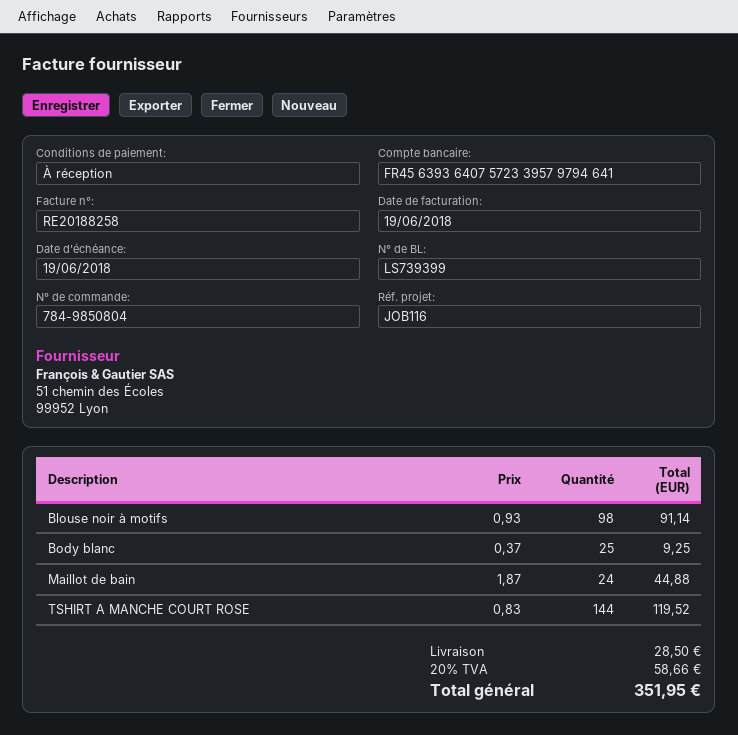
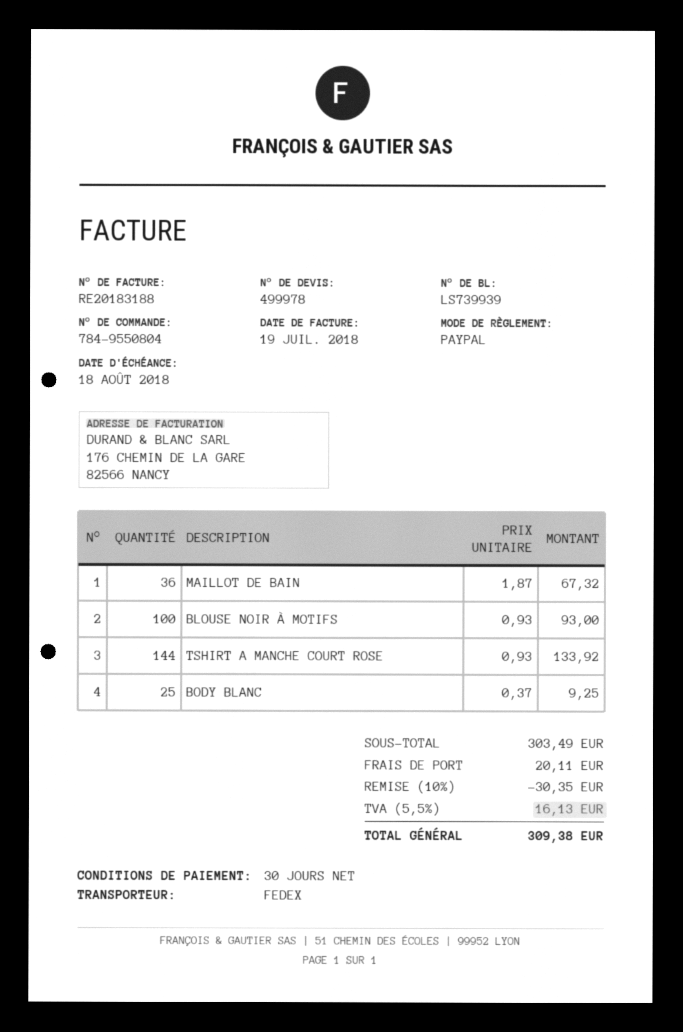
order number: 784-9850804 -> 784-9550804
delivery note number: LS739399 -> LS739939
invoice number: RE20188258 -> RE20183188
invoice date: 2018-06-19 -> 2018-07-19
payment terms: on receipt -> 30 days
due date: 2018-06-19 -> 2018-08-18
Blouse noir à motifs: 98 x 0.93 = 91.14 -> 100 x 0.93 = 93.00
Maillot de bain: 24 x 1.87 = 44.88 -> 36 x 1.87 = 67.32
TSHIRT A MANCHE COURT ROSE: 144 x 0.83 = 119.52 -> 144 x 0.93 = 133.92
discount: none -> 10% = 30.35
shipping: 28.50 -> 20.11
tax: 20% = 58.66 -> 5.5% = 16.13
total: 351.95 -> 309.38

